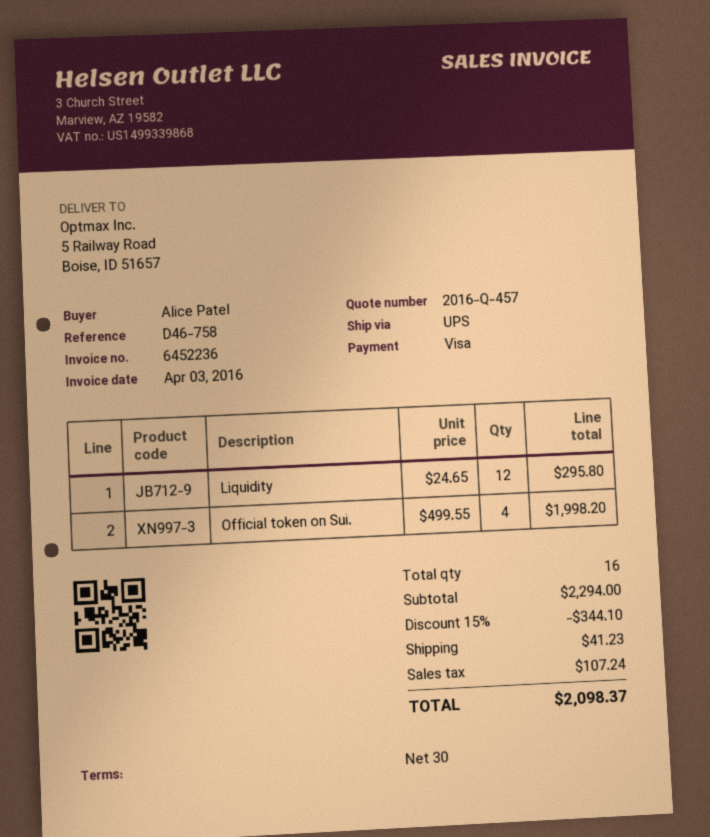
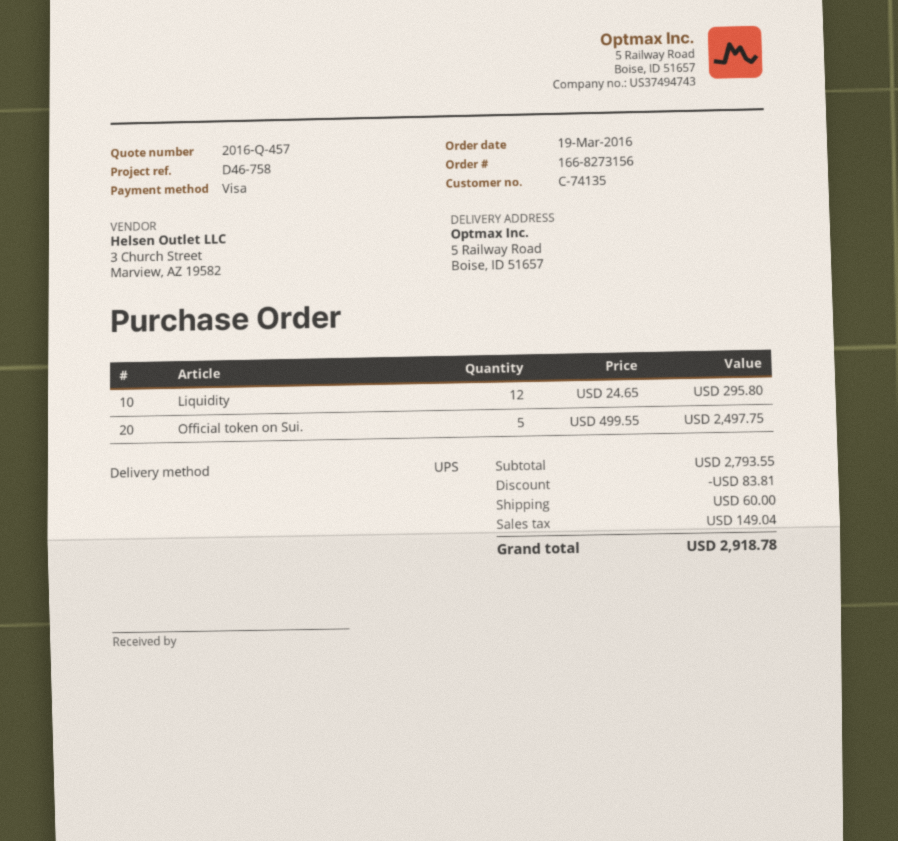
Official token on Sui.: 4 x 499.55 = 1998.20 -> 5 x 499.55 = 2497.75
subtotal: 2294.00 -> 2793.55
discount: 344.10 -> 83.81
shipping: 41.23 -> 60.00
tax: 107.24 -> 149.04
total: 2098.37 -> 2918.78

